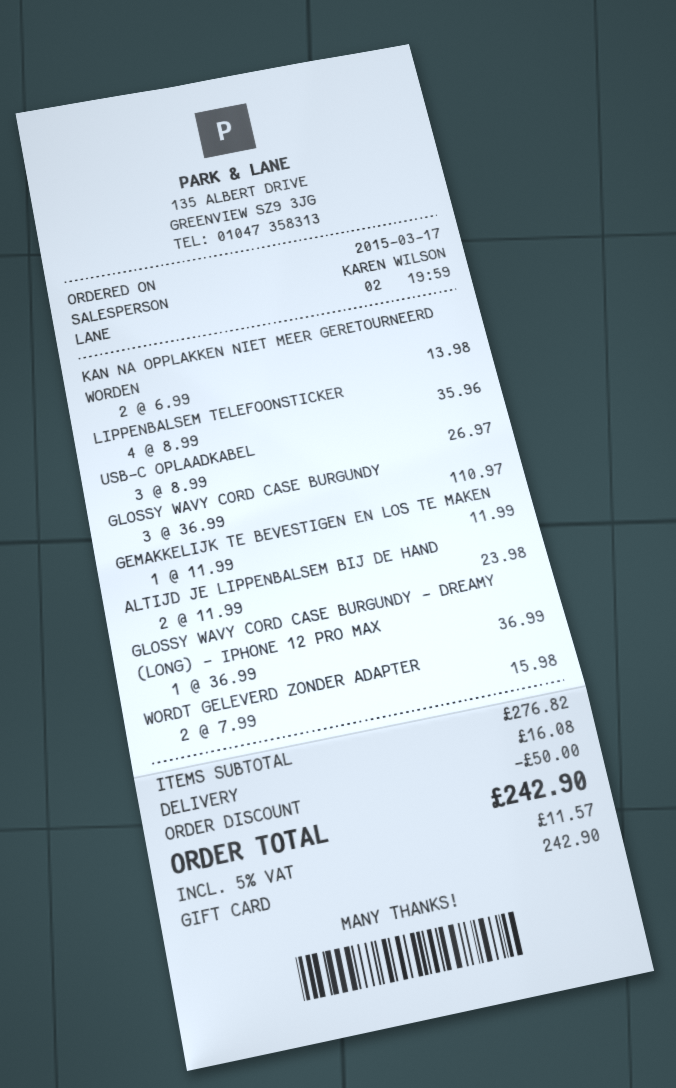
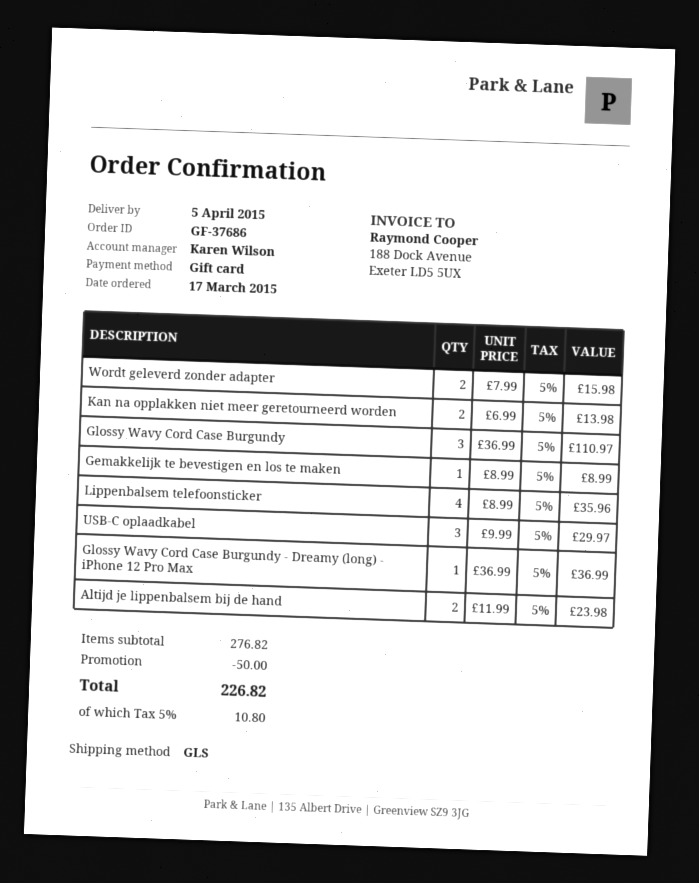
USB-C OPLAADKABEL: 3 x 8.99 = 26.97 -> 3 x 9.99 = 29.97
GEMAKKELIJK TE BEVESTIGEN EN LOS TE MAKEN: 1 x 11.99 = 11.99 -> 1 x 8.99 = 8.99
shipping: 16.08 -> none
tax: 5% = 11.57 -> 5% = 10.80
total: 242.90 -> 226.82

